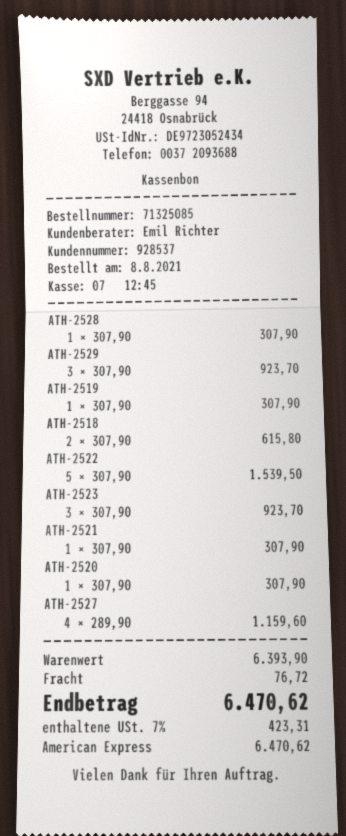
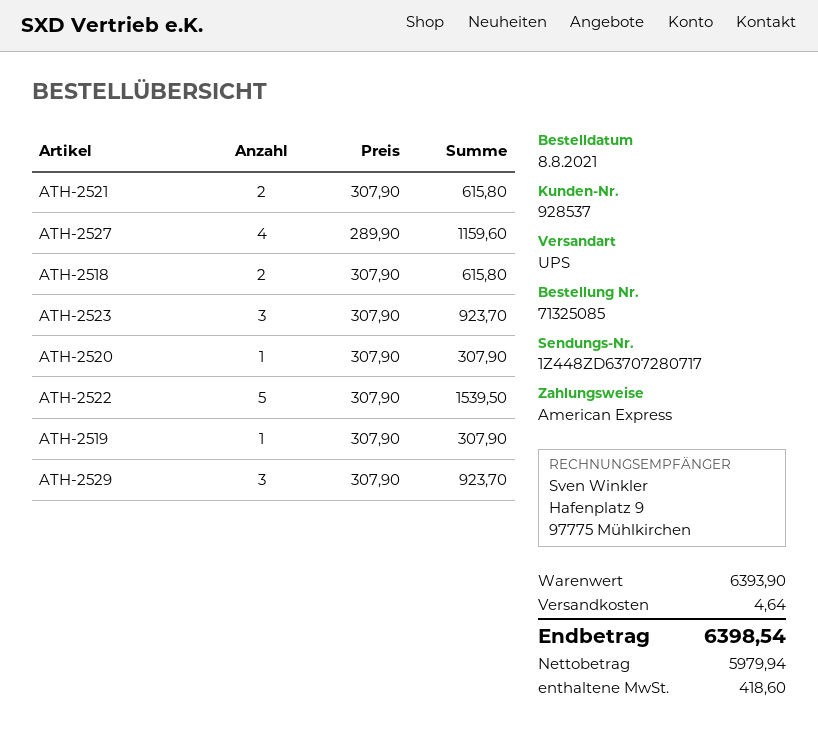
ATH-2528: 1 x 307.90 = 307.90 -> none
ATH-2521: 1 x 307.90 = 307.90 -> 2 x 307.90 = 615.80
shipping: 76.72 -> 4.64
tax: 423.31 -> 418.60
total: 6470.62 -> 6398.54

